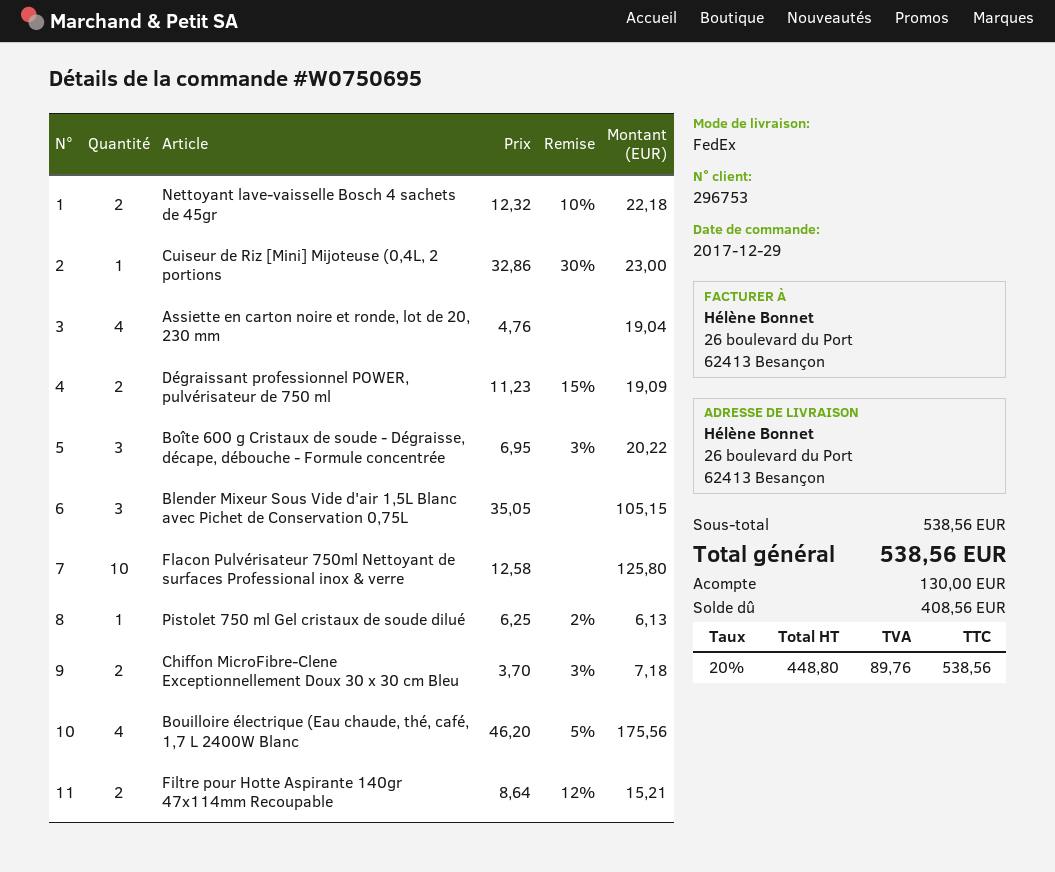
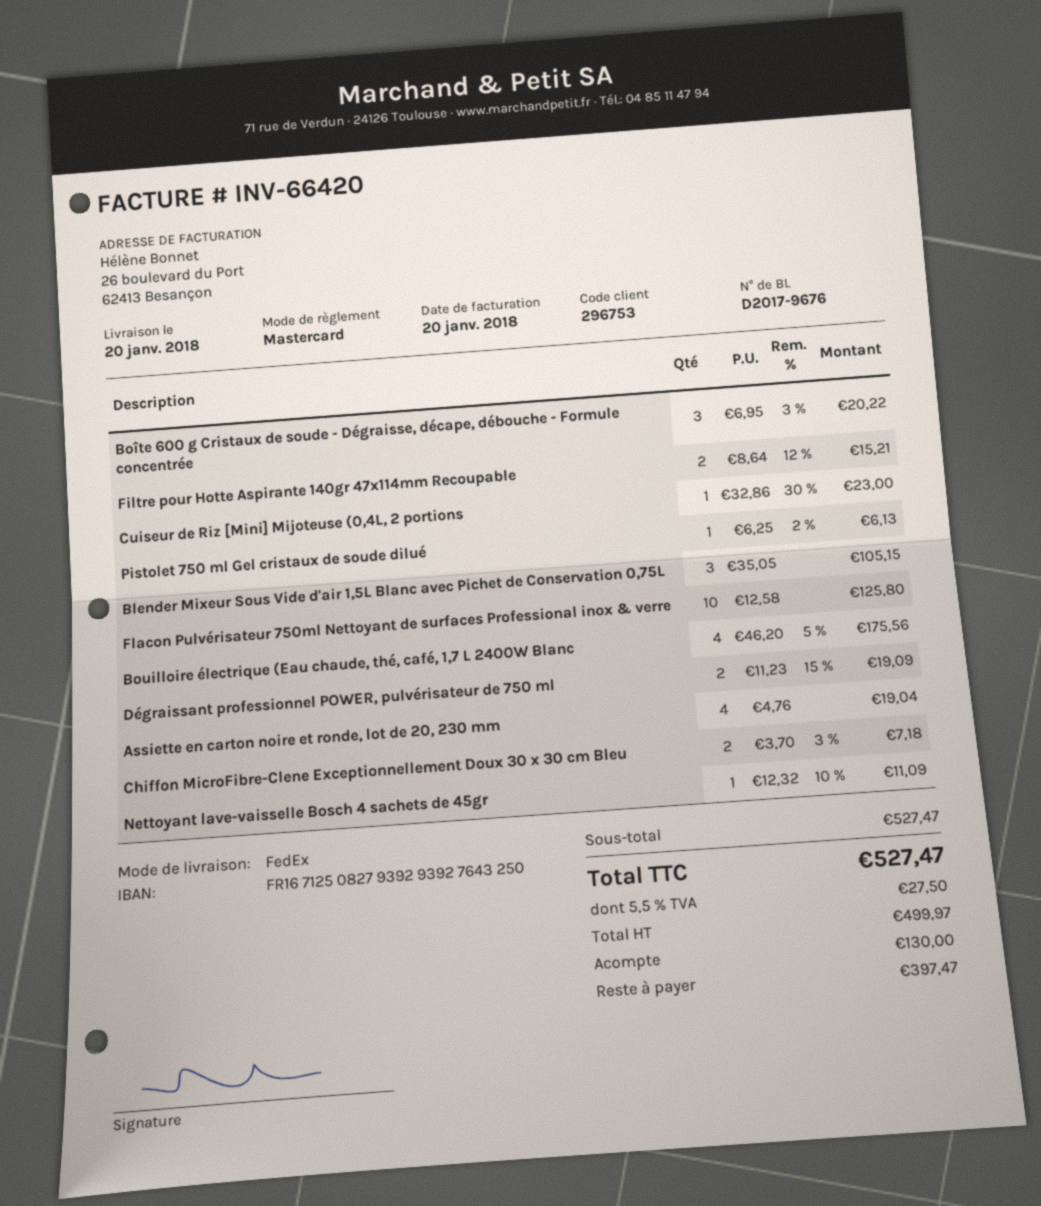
Nettoyant lave-vaisselle Bosch 4 sachets de 45gr: 2 x 12.32 - 10% = 22.18 -> 1 x 12.32 - 10% = 11.09
subtotal: 538.56 -> 527.47
net: 448.80 -> 499.97
tax: 20% = 89.76 -> 5.5% = 27.50
total: 538.56 -> 527.47
balance: 408.56 -> 397.47

